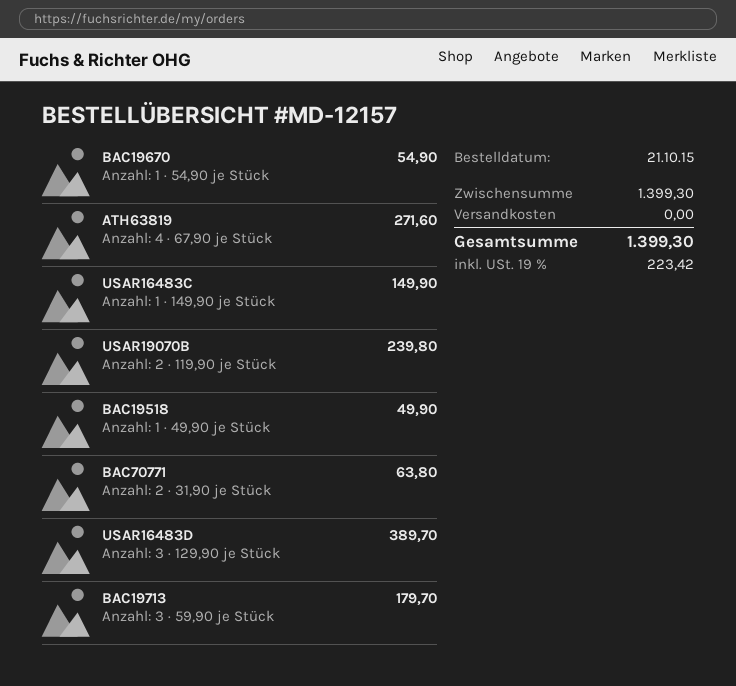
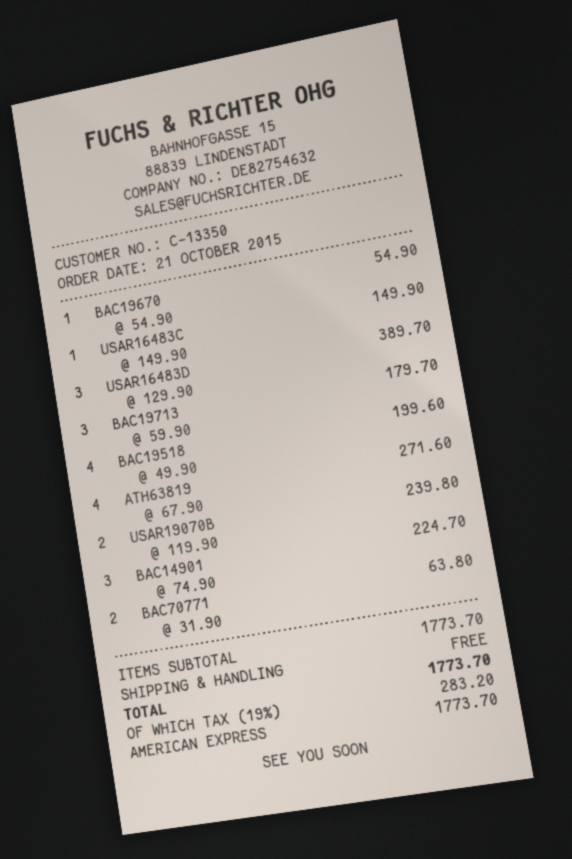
BAC19518: 1 x 49.90 = 49.90 -> 4 x 49.90 = 199.60
BAC14901: none -> 3 x 74.90 = 224.70
subtotal: 1399.30 -> 1773.70
tax: 19% = 223.42 -> 19% = 283.20
total: 1399.30 -> 1773.70

